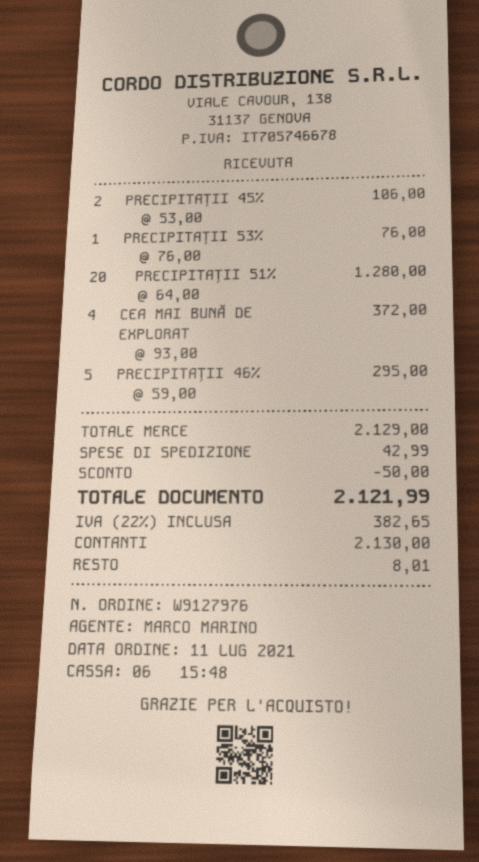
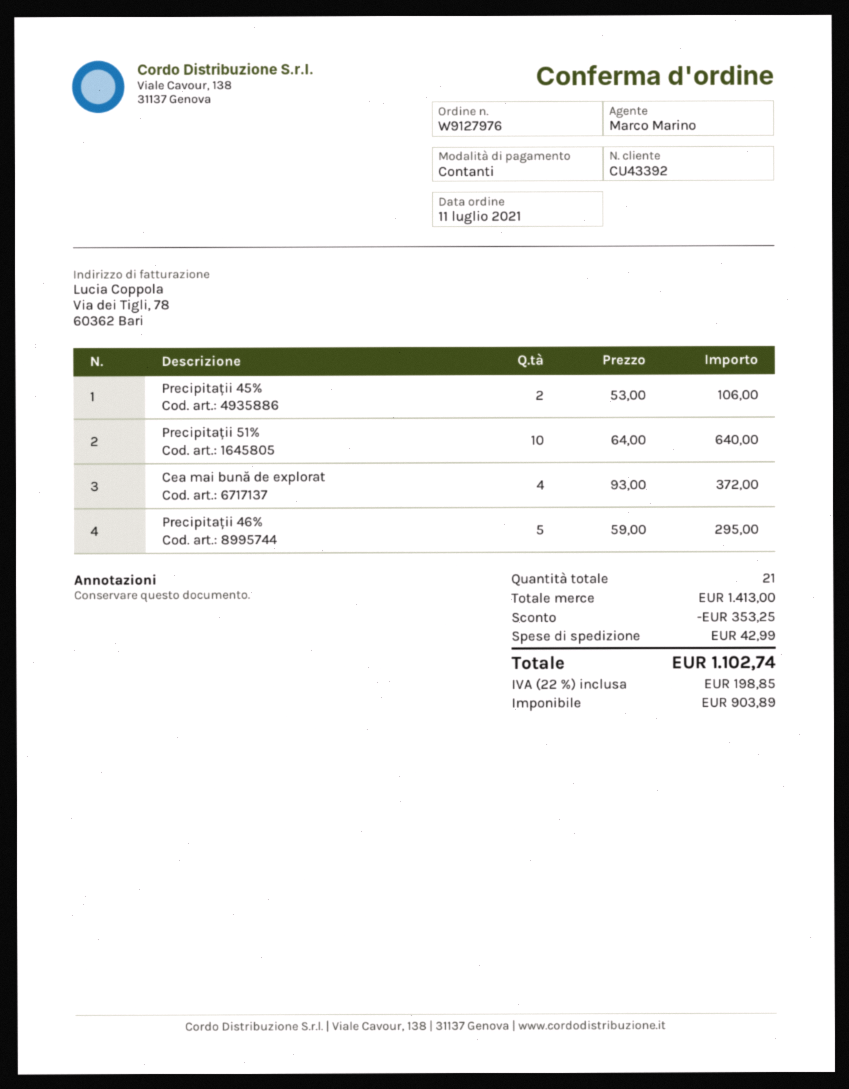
PRECIPITAȚII 53%: 1 x 76.00 = 76.00 -> none
PRECIPITAȚII 51%: 20 x 64.00 = 1280.00 -> 10 x 64.00 = 640.00
subtotal: 2129.00 -> 1413.00
discount: 50.00 -> 353.25
tax: 22% = 382.65 -> 22% = 198.85
total: 2121.99 -> 1102.74

